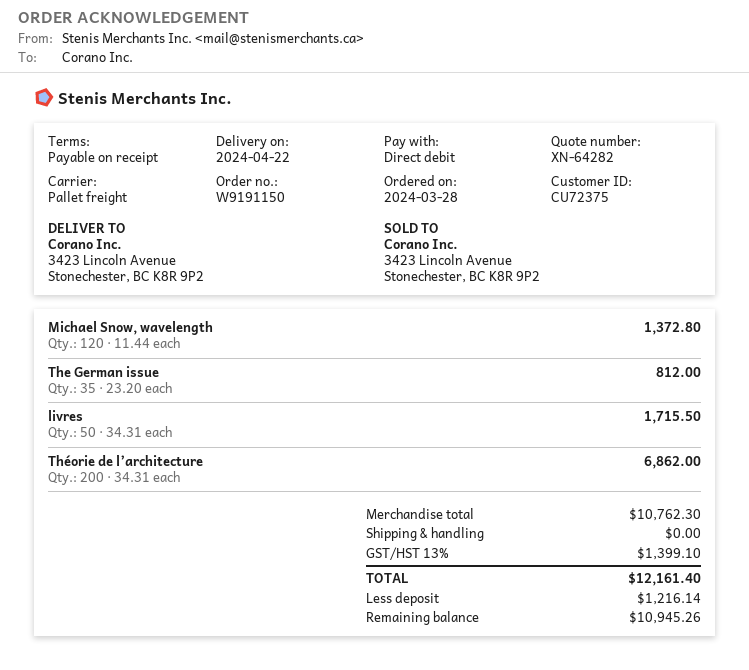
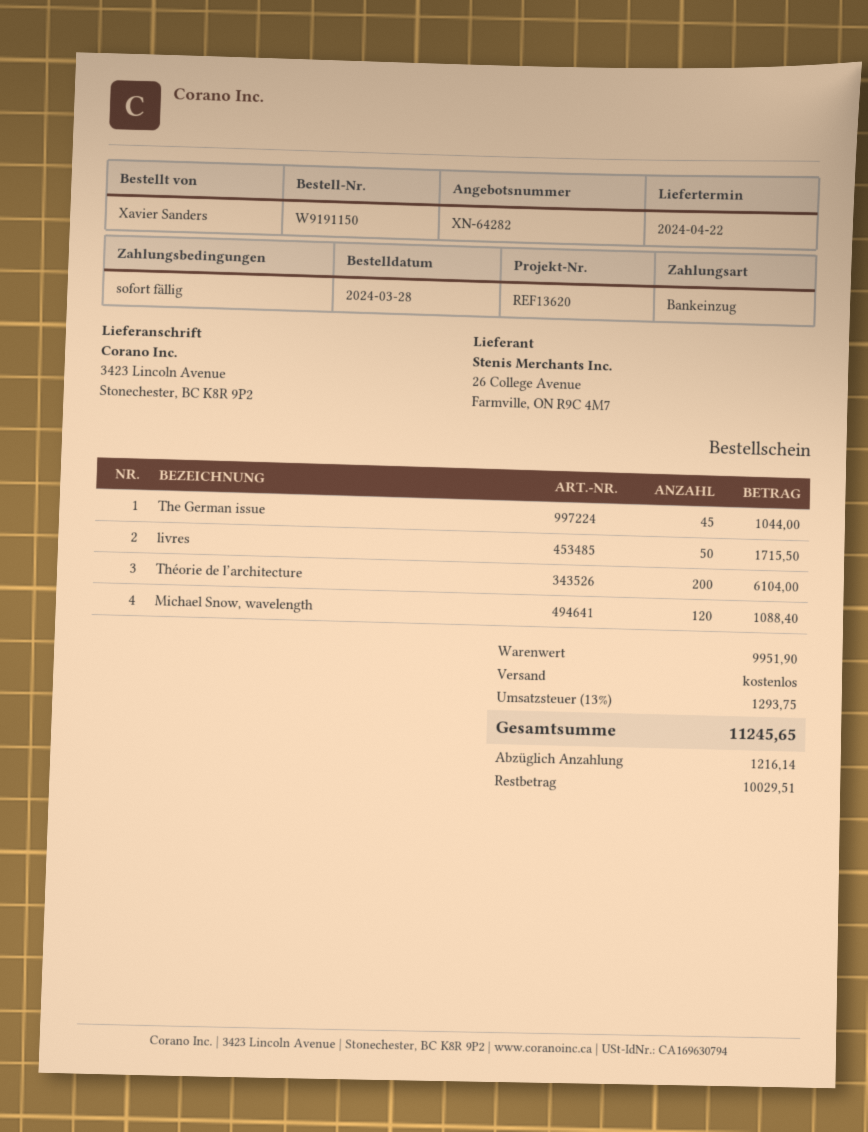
Michael Snow, wavelength: 120 for 1372.80 -> 120 for 1088.40
The German issue: 35 for 812.00 -> 45 for 1044.00
Théorie de l’architecture: 200 for 6862.00 -> 200 for 6104.00
subtotal: 10762.30 -> 9951.90
tax: 13% = 1399.10 -> 13% = 1293.75
total: 12161.40 -> 11245.65
balance: 10945.26 -> 10029.51

